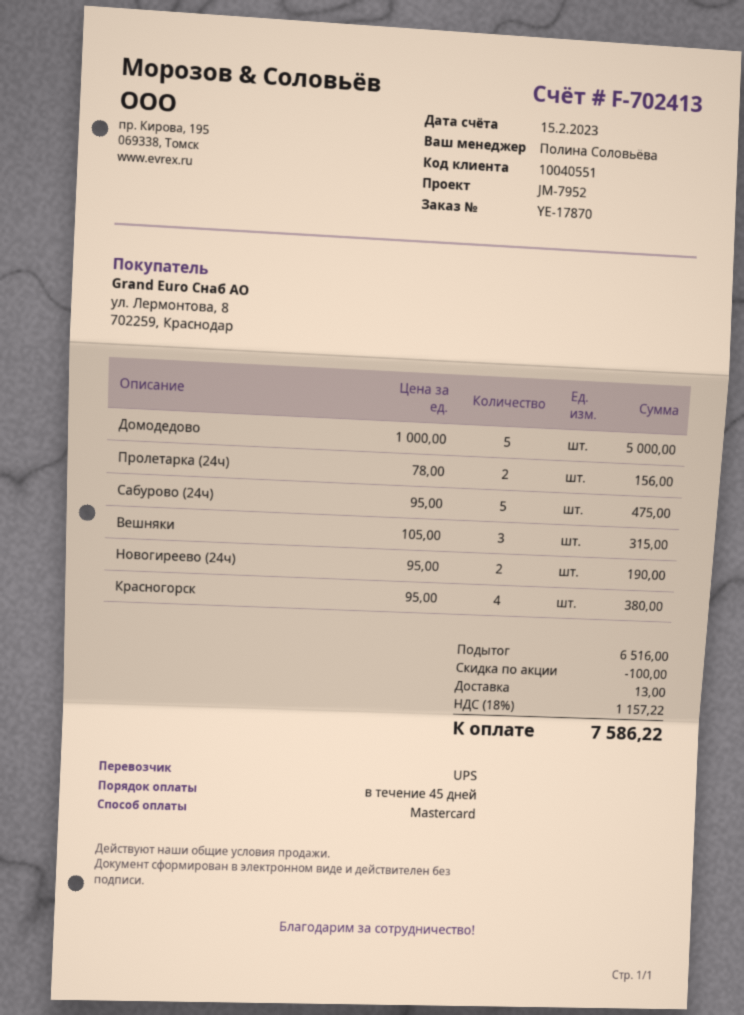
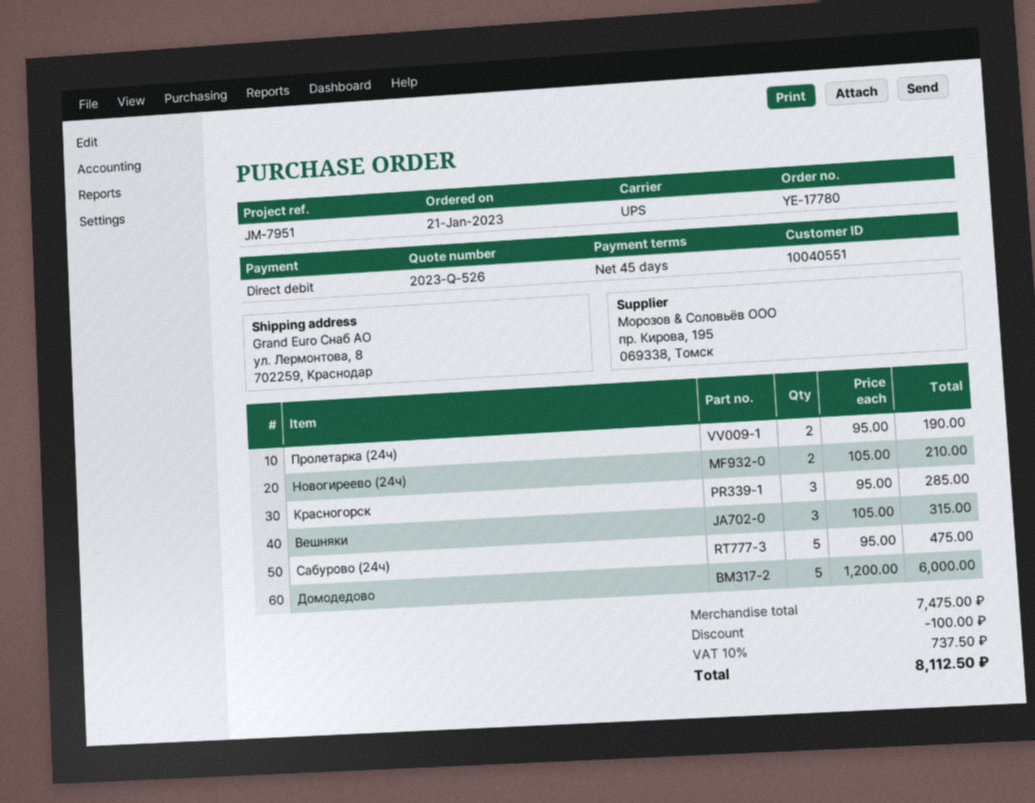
order number: YE-17870 -> YE-17780
reference: JM-7952 -> JM-7951
payment method: Mastercard -> direct debit
Домодедово: 5 x 1000.00 = 5000.00 -> 5 x 1200.00 = 6000.00
Пролетарка (24ч): 2 x 78.00 = 156.00 -> 2 x 95.00 = 190.00
Новогиреево (24ч): 2 x 95.00 = 190.00 -> 2 x 105.00 = 210.00
Красногорск: 4 x 95.00 = 380.00 -> 3 x 95.00 = 285.00
subtotal: 6516.00 -> 7475.00
shipping: 13.00 -> none
tax: 18% = 1157.22 -> 10% = 737.50
total: 7586.22 -> 8112.50

